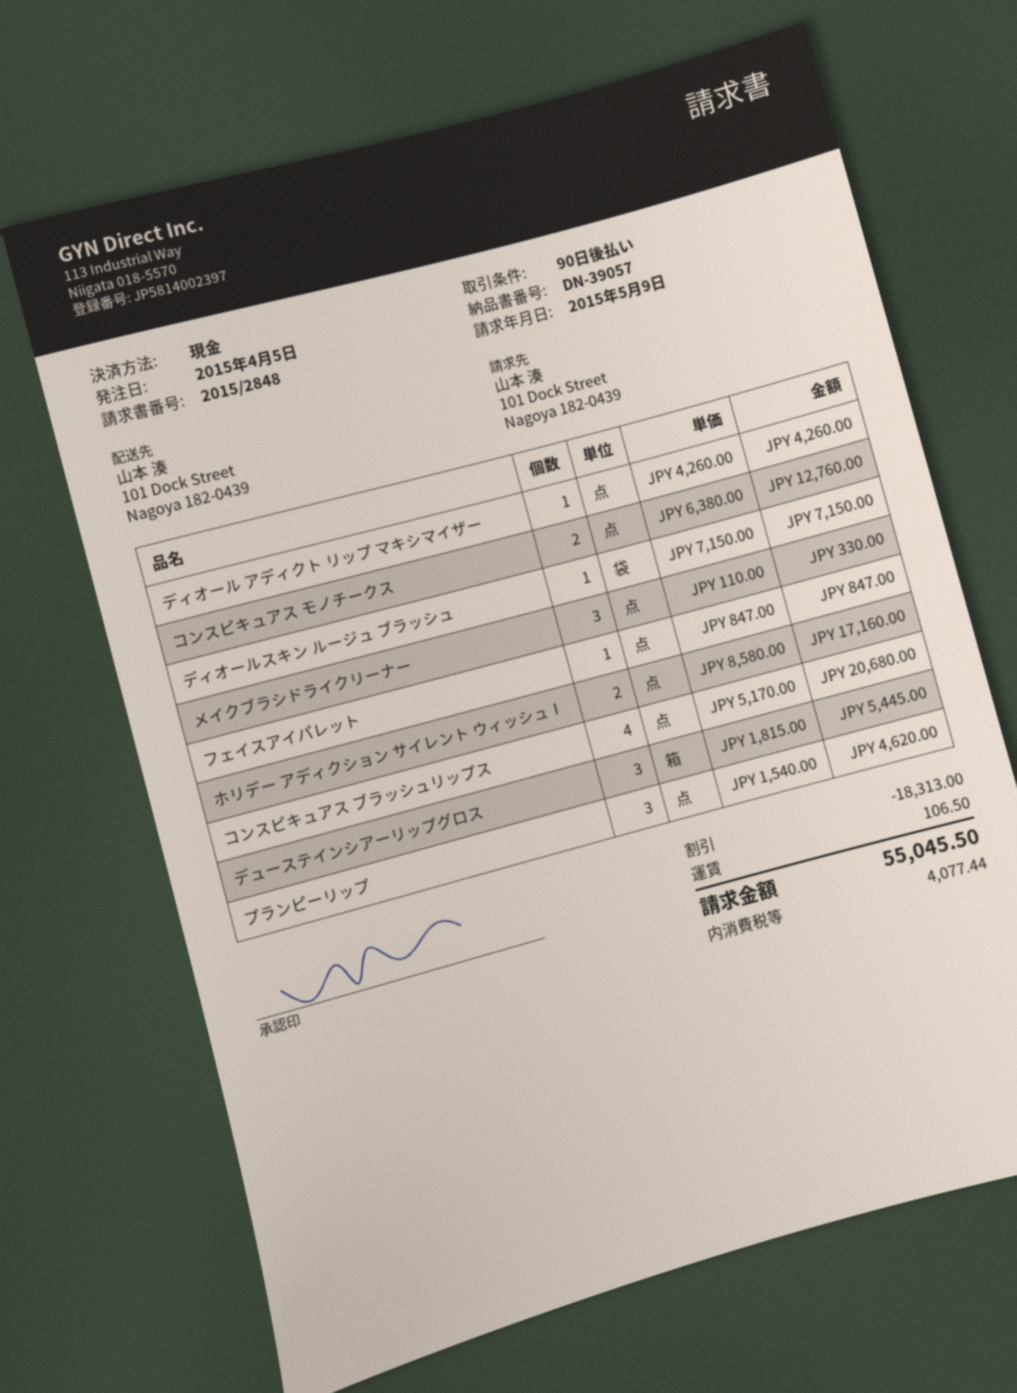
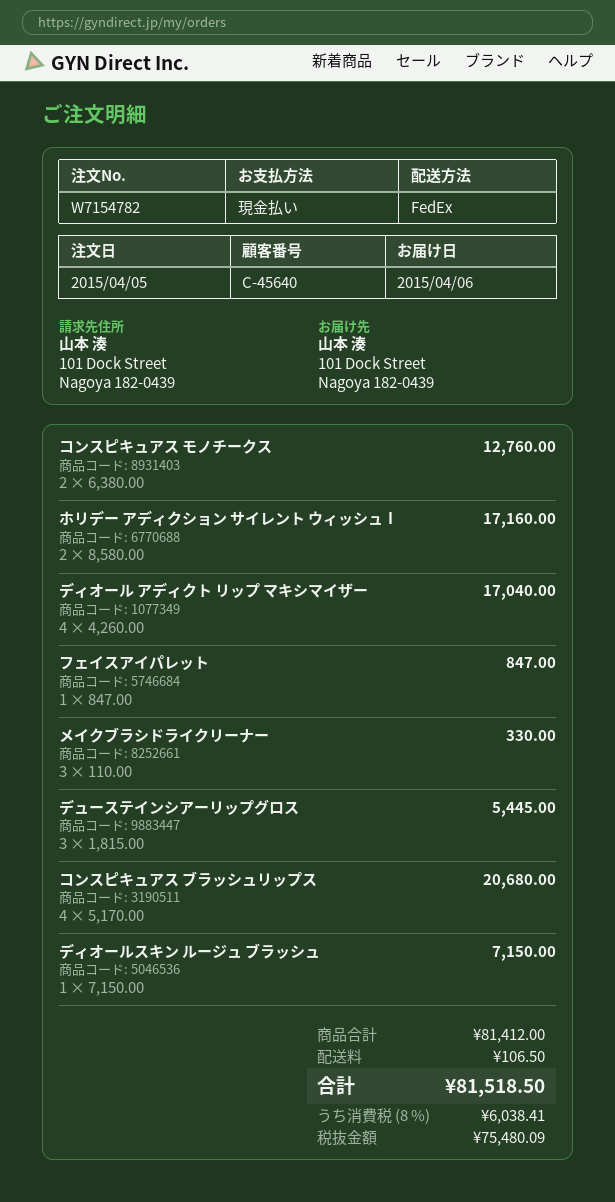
ディオール アディクト リップ マキシマイザー: 1 x 4260.00 = 4260.00 -> 4 x 4260.00 = 17040.00
プランピーリップ: 3 x 1540.00 = 4620.00 -> none
discount: 18313.00 -> none
tax: 4077.44 -> 6038.41
total: 55045.50 -> 81518.50

